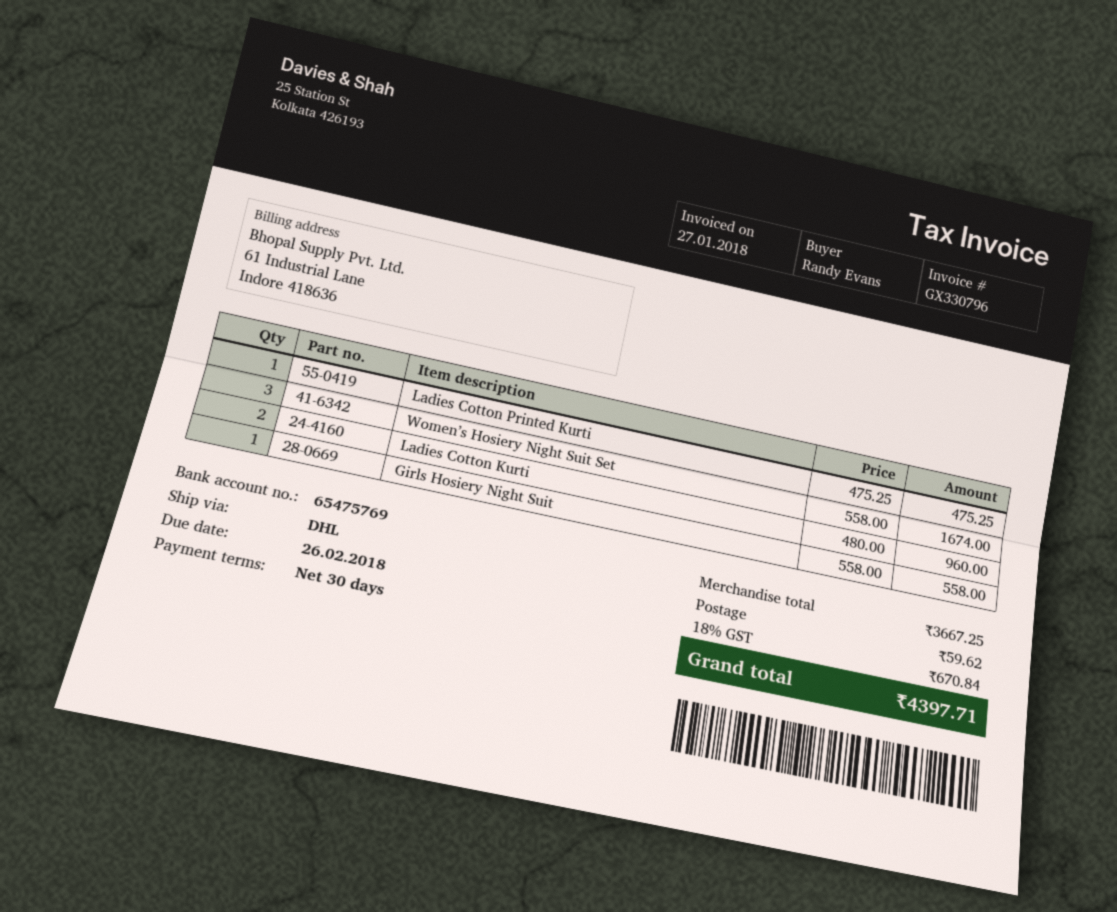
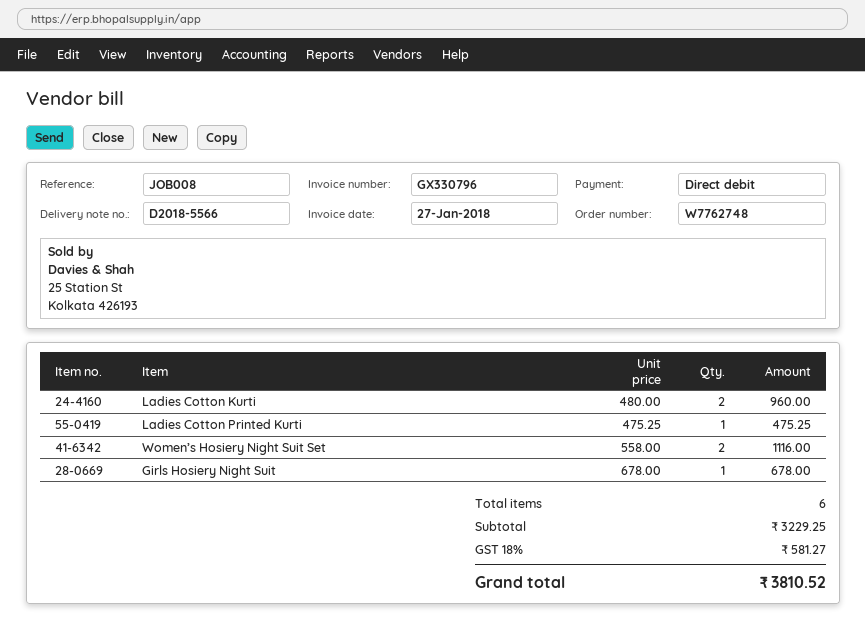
Women’s Hosiery Night Suit Set: 3 x 558.00 = 1674.00 -> 2 x 558.00 = 1116.00
Girls Hosiery Night Suit: 1 x 558.00 = 558.00 -> 1 x 678.00 = 678.00
subtotal: 3667.25 -> 3229.25
shipping: 59.62 -> none
tax: 18% = 670.84 -> 18% = 581.27
total: 4397.71 -> 3810.52

